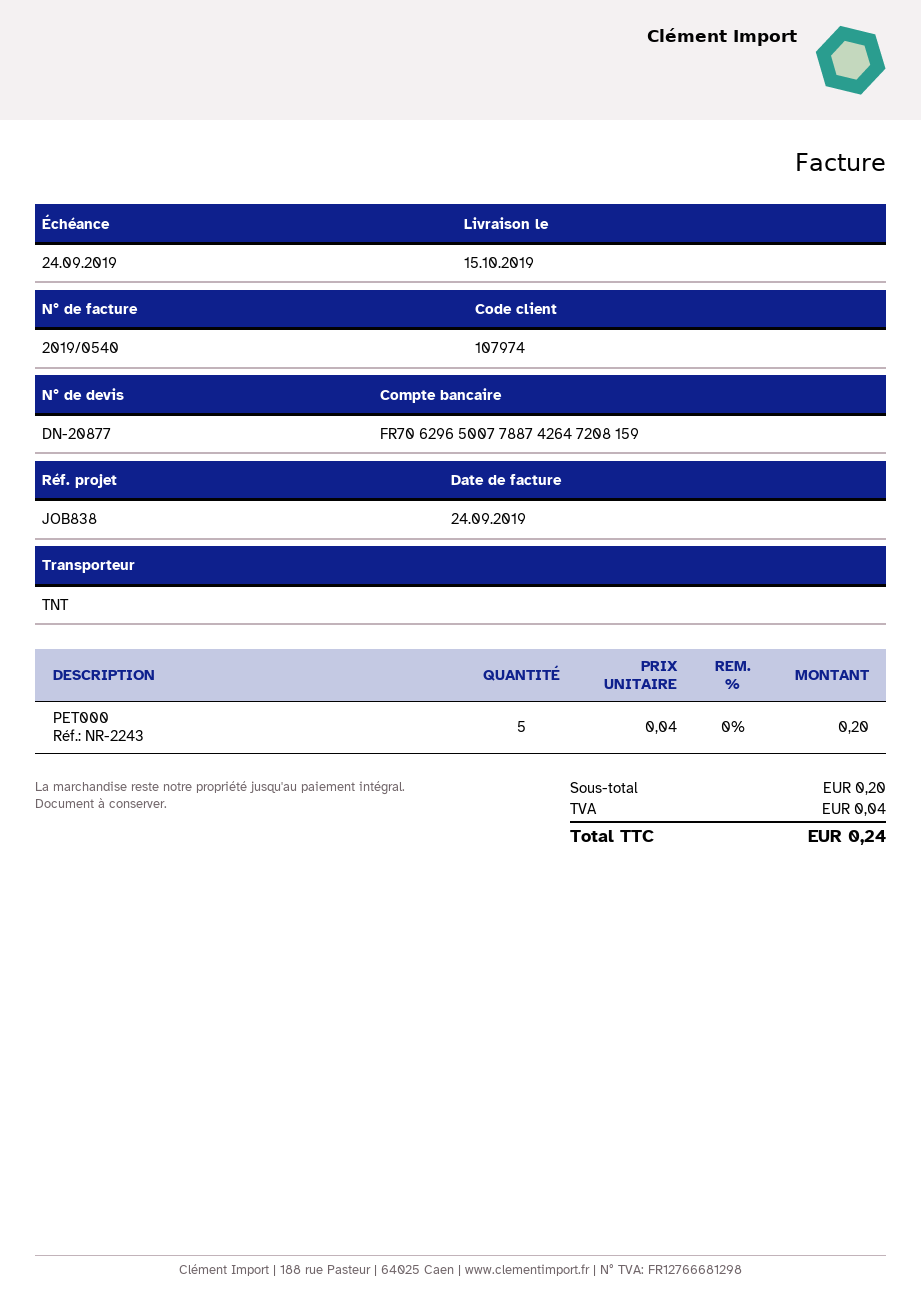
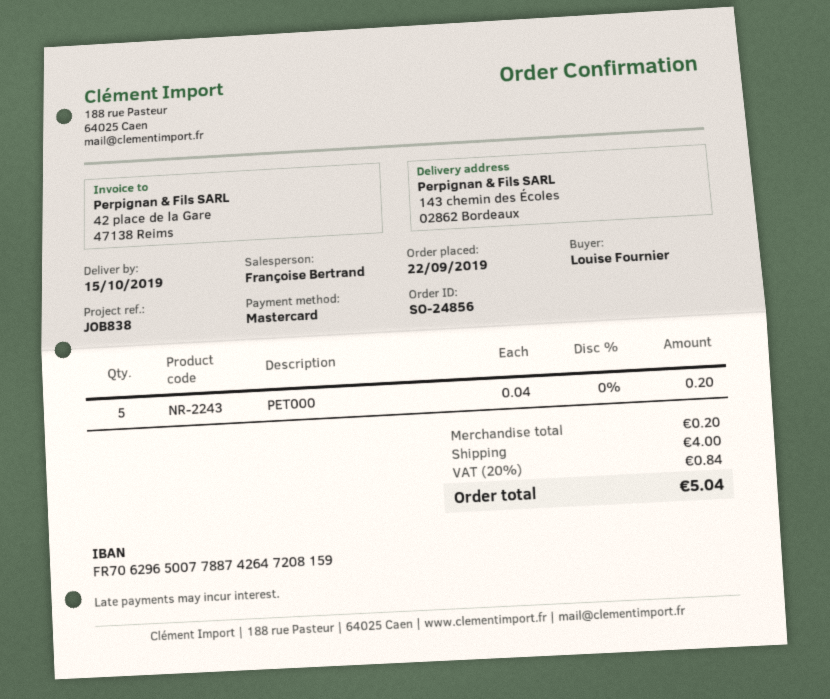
shipping: none -> 4.00
tax: 0.04 -> 0.84
total: 0.24 -> 5.04

